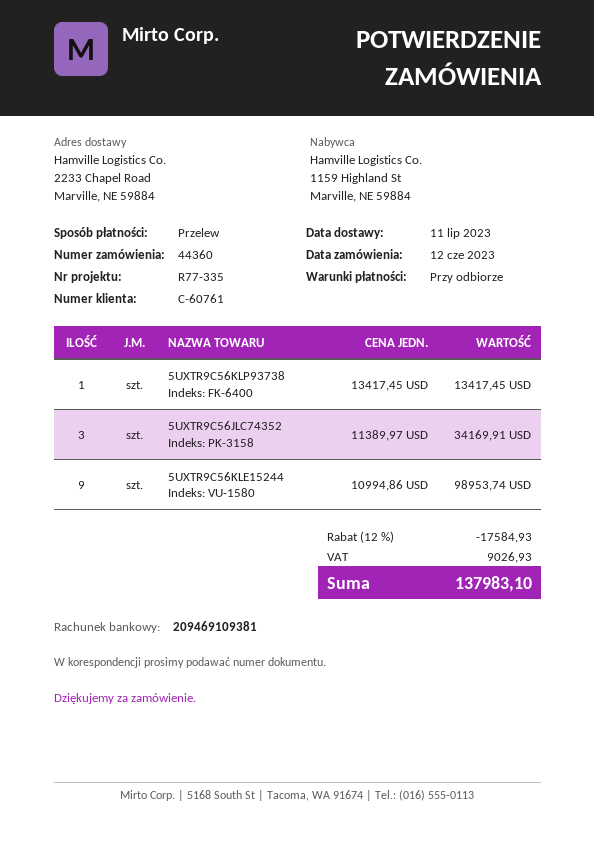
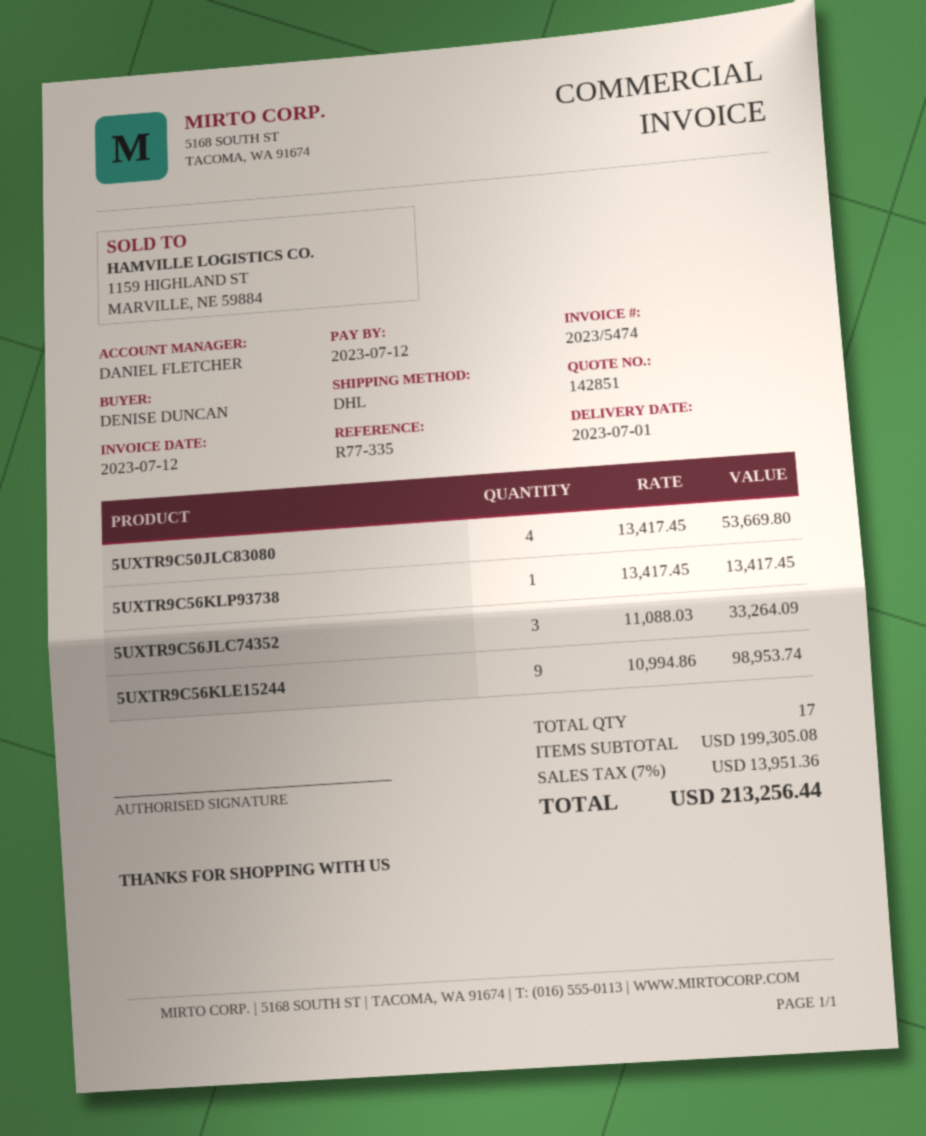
delivery date: 2023-07-11 -> 2023-07-01
5UXTR9C56JLC74352: 3 x 11389.97 = 34169.91 -> 3 x 11088.03 = 33264.09
5UXTR9C50JLC83080: none -> 4 x 13417.45 = 53669.80
discount: 12% = 17584.93 -> none
tax: 9026.93 -> 13951.36
total: 137983.10 -> 213256.44

